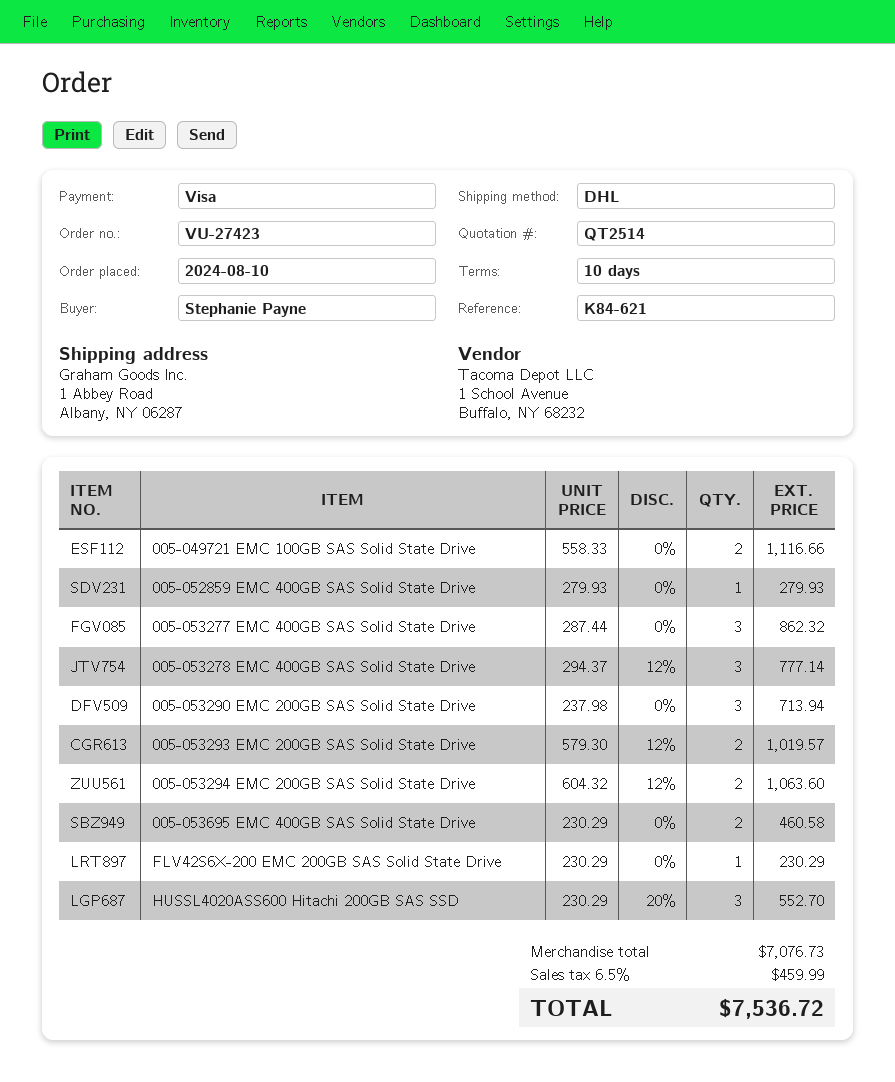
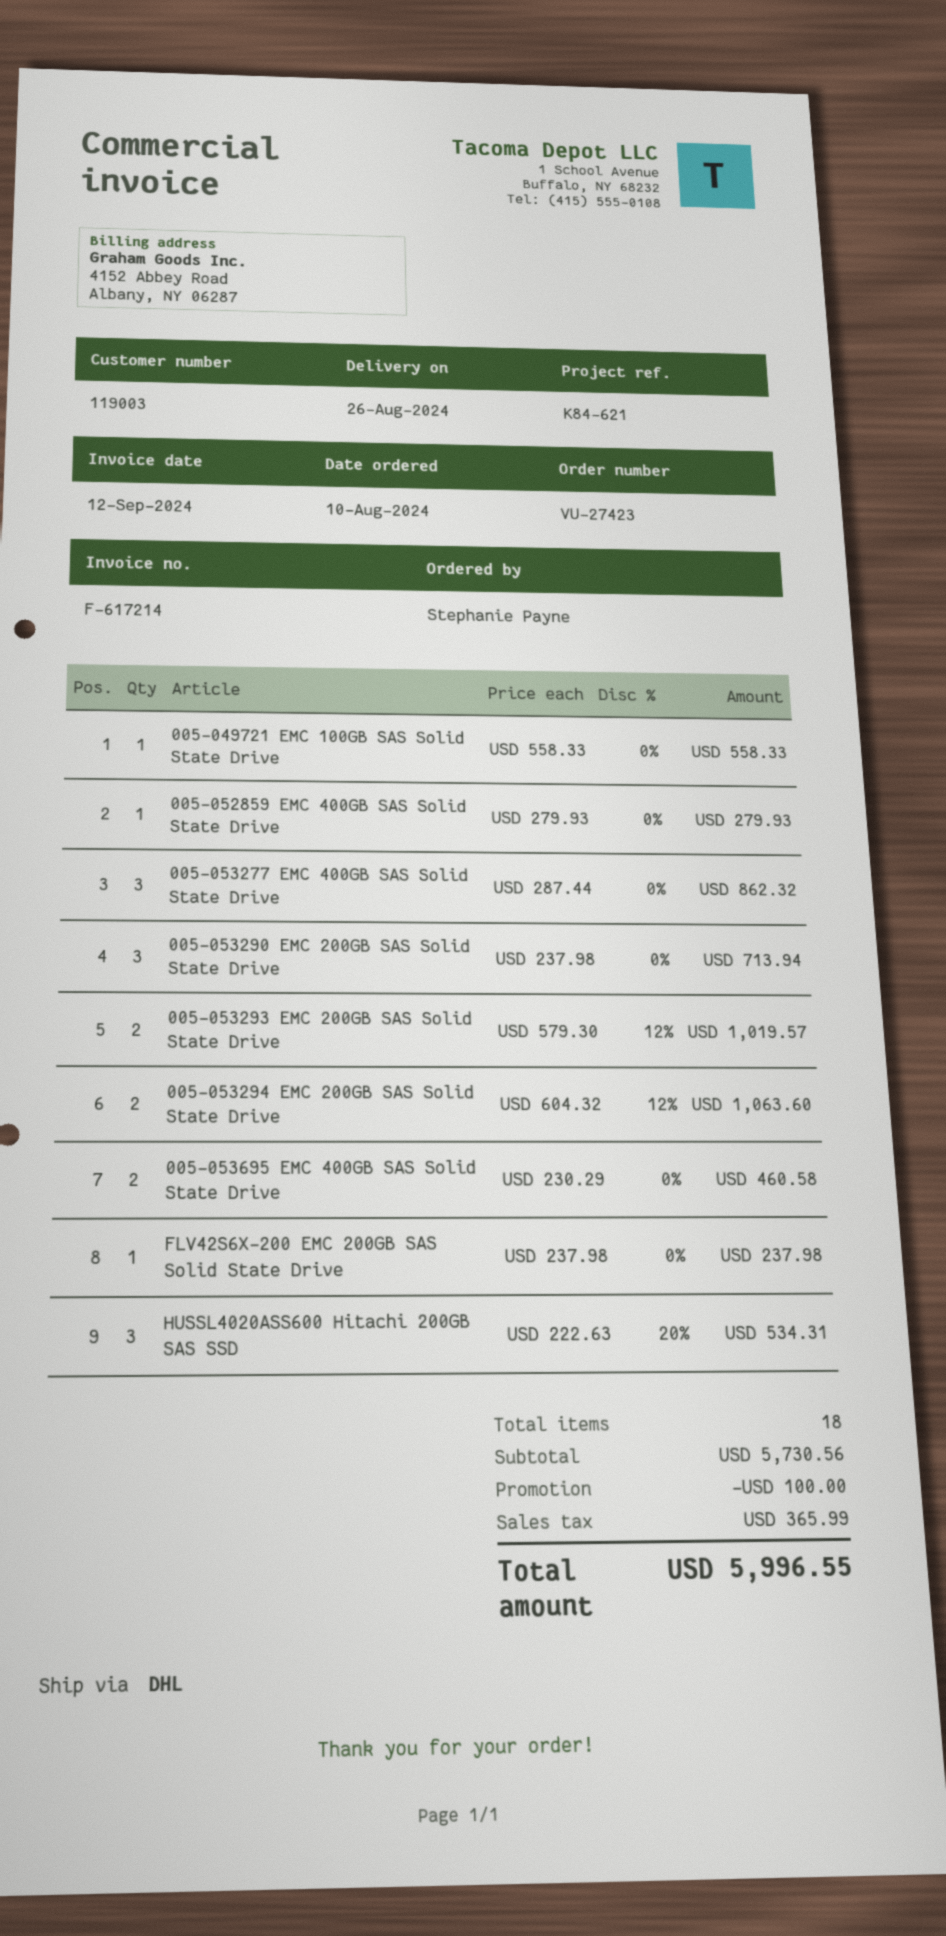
005-049721 EMC 100GB SAS Solid State Drive: 2 x 558.33 = 1116.66 -> 1 x 558.33 = 558.33
005-053278 EMC 400GB SAS Solid State Drive: 3 x 294.37 - 12% = 777.14 -> none
FLV42S6X-200 EMC 200GB SAS Solid State Drive: 1 x 230.29 = 230.29 -> 1 x 237.98 = 237.98
HUSSL4020ASS600 Hitachi 200GB SAS SSD: 3 x 230.29 - 20% = 552.70 -> 3 x 222.63 - 20% = 534.31
subtotal: 7076.73 -> 5730.56
discount: none -> 100.00
tax: 459.99 -> 365.99
total: 7536.72 -> 5996.55

